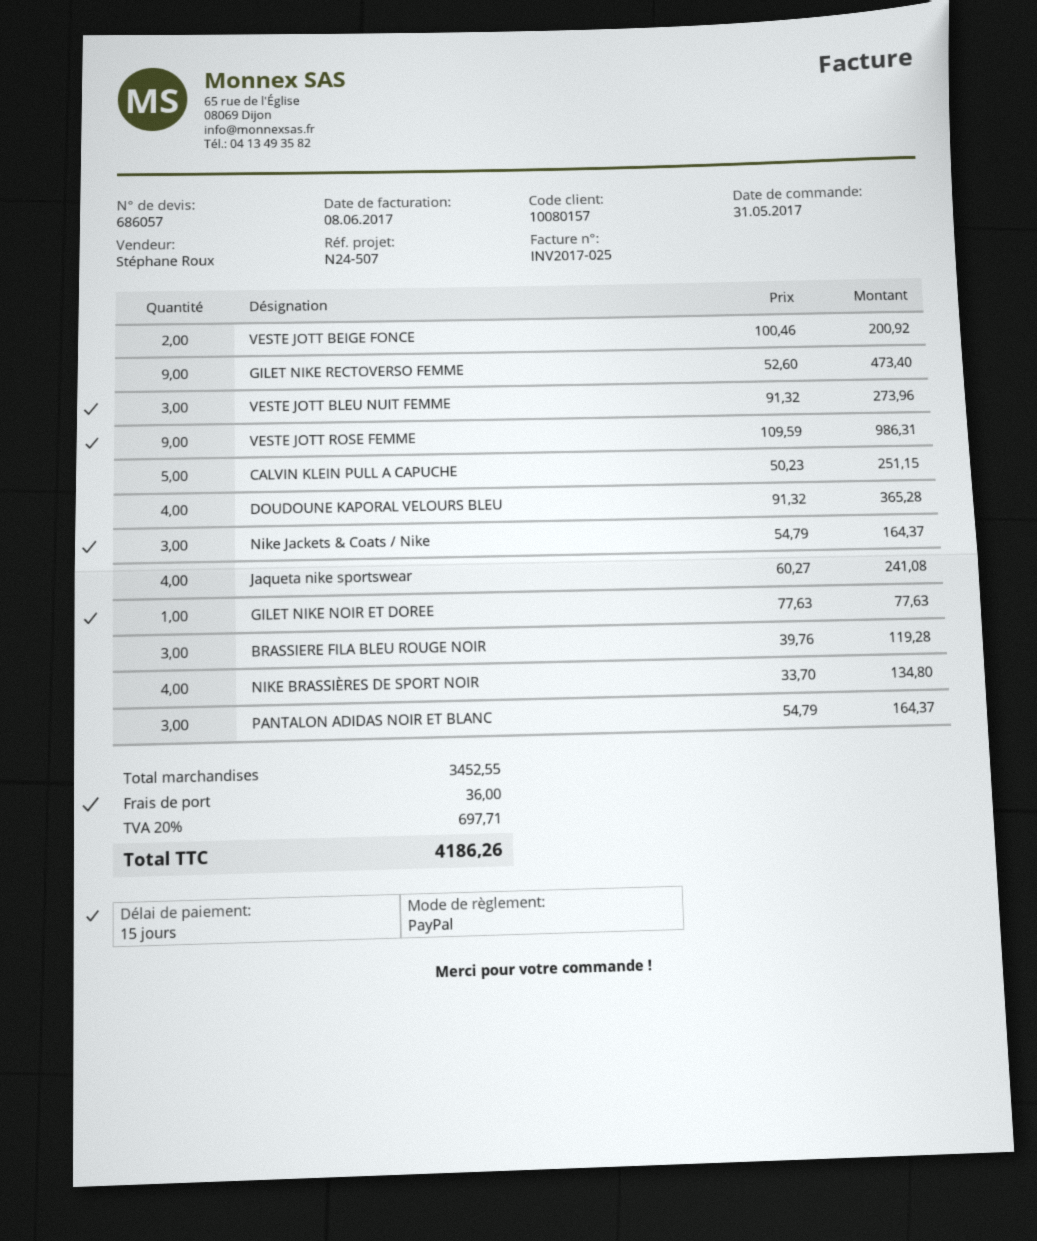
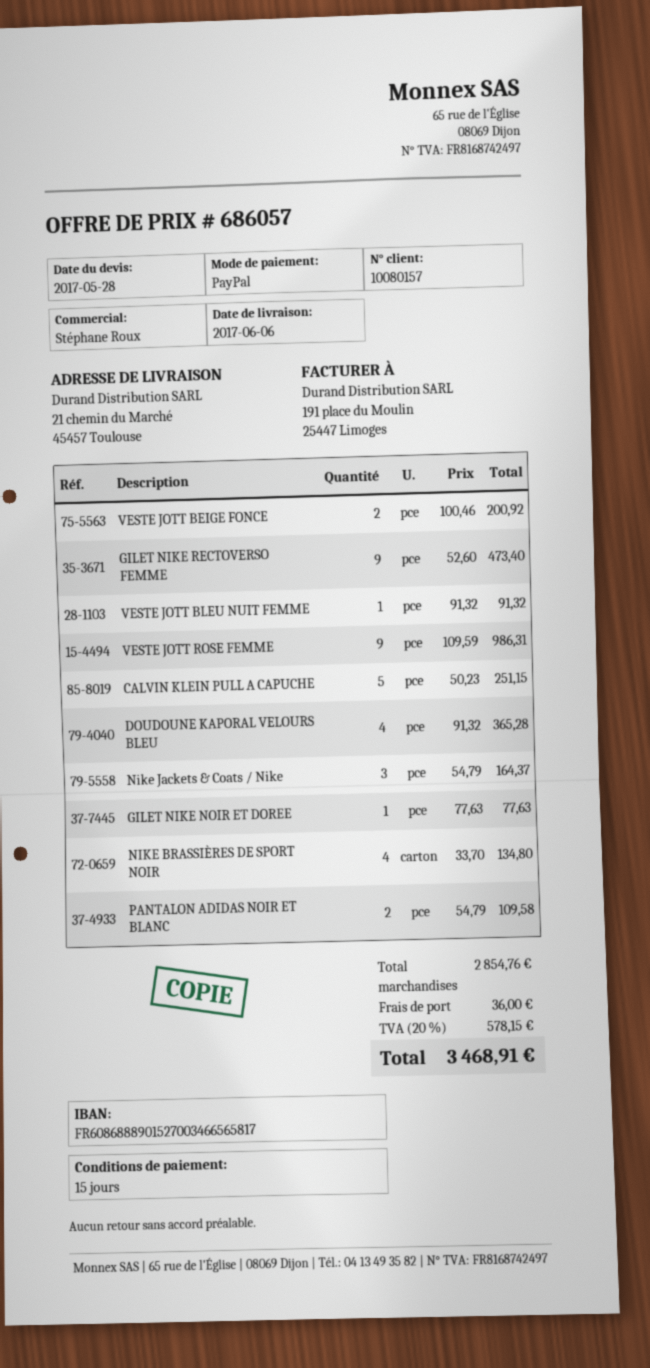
VESTE JOTT BLEU NUIT FEMME: 3 x 91.32 = 273.96 -> 1 x 91.32 = 91.32
Jaqueta nike sportswear: 4 x 60.27 = 241.08 -> none
BRASSIERE FILA BLEU ROUGE NOIR: 3 x 39.76 = 119.28 -> none
PANTALON ADIDAS NOIR ET BLANC: 3 x 54.79 = 164.37 -> 2 x 54.79 = 109.58
subtotal: 3452.55 -> 2854.76
tax: 20% = 697.71 -> 20% = 578.15
total: 4186.26 -> 3468.91

